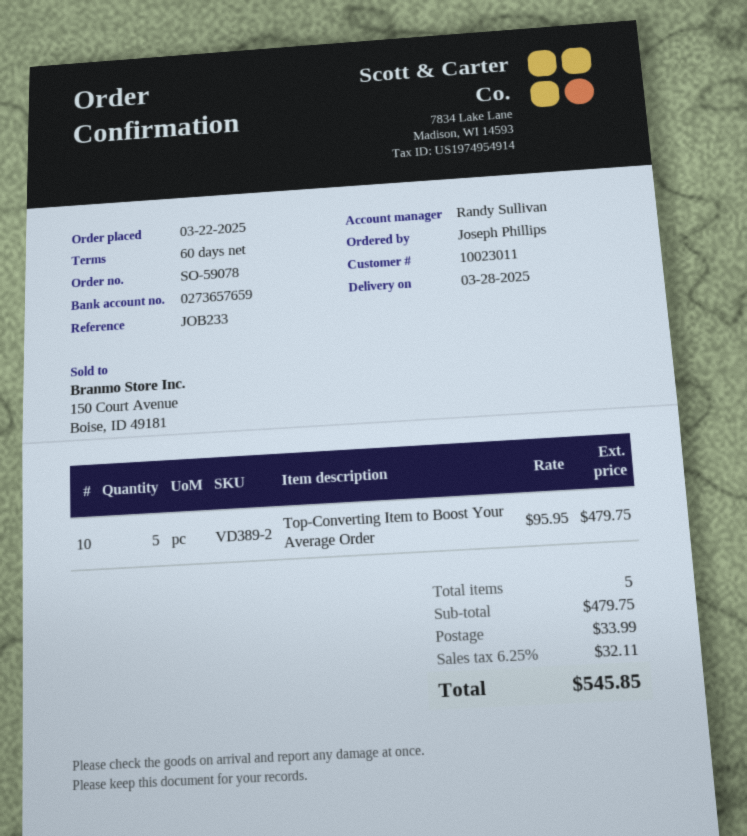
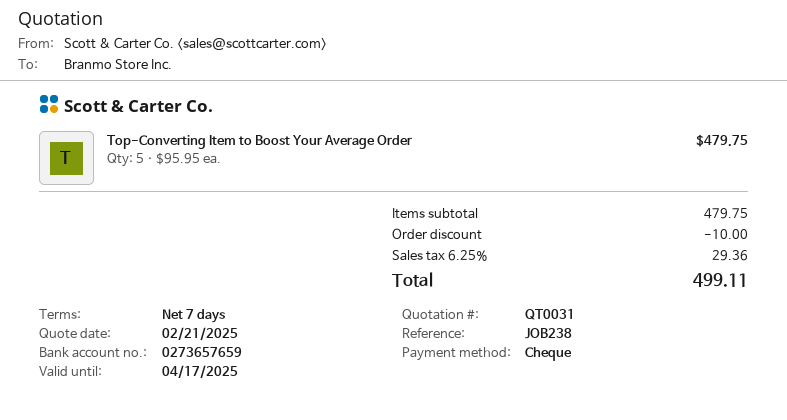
payment terms: 60 days -> 7 days
reference: JOB233 -> JOB238
discount: none -> 10.00
shipping: 33.99 -> none
tax: 6.25% = 32.11 -> 6.25% = 29.36
total: 545.85 -> 499.11

